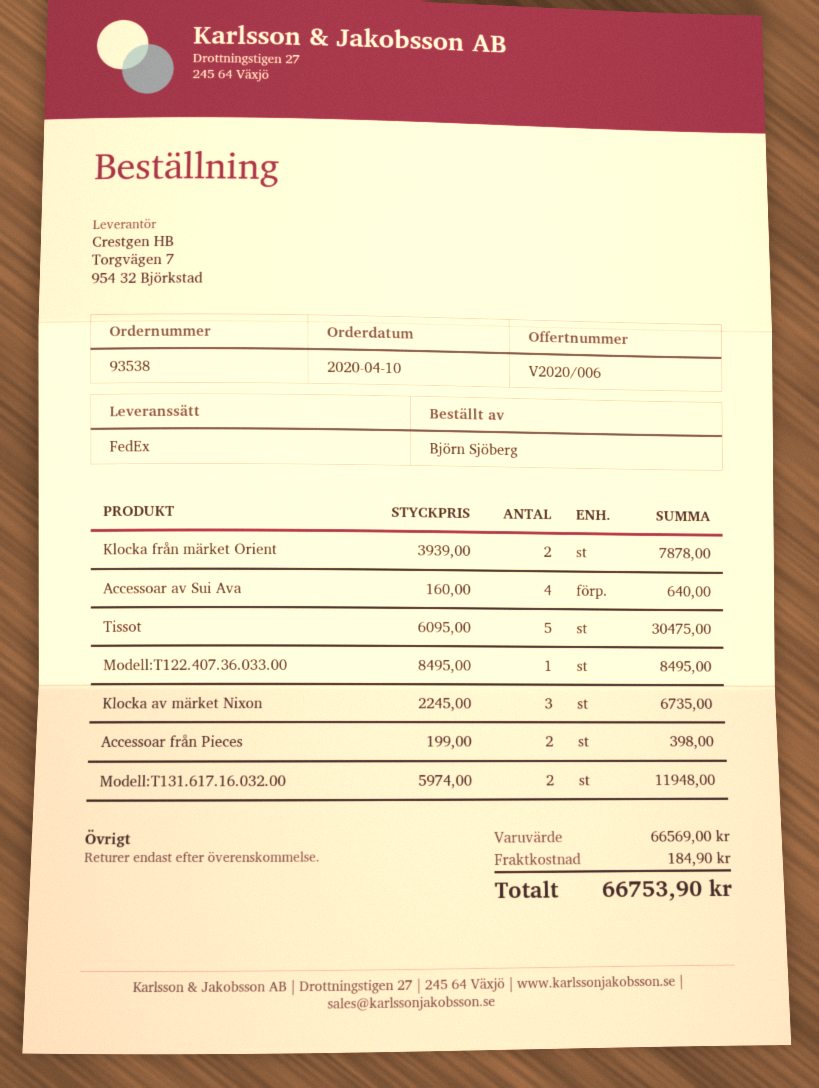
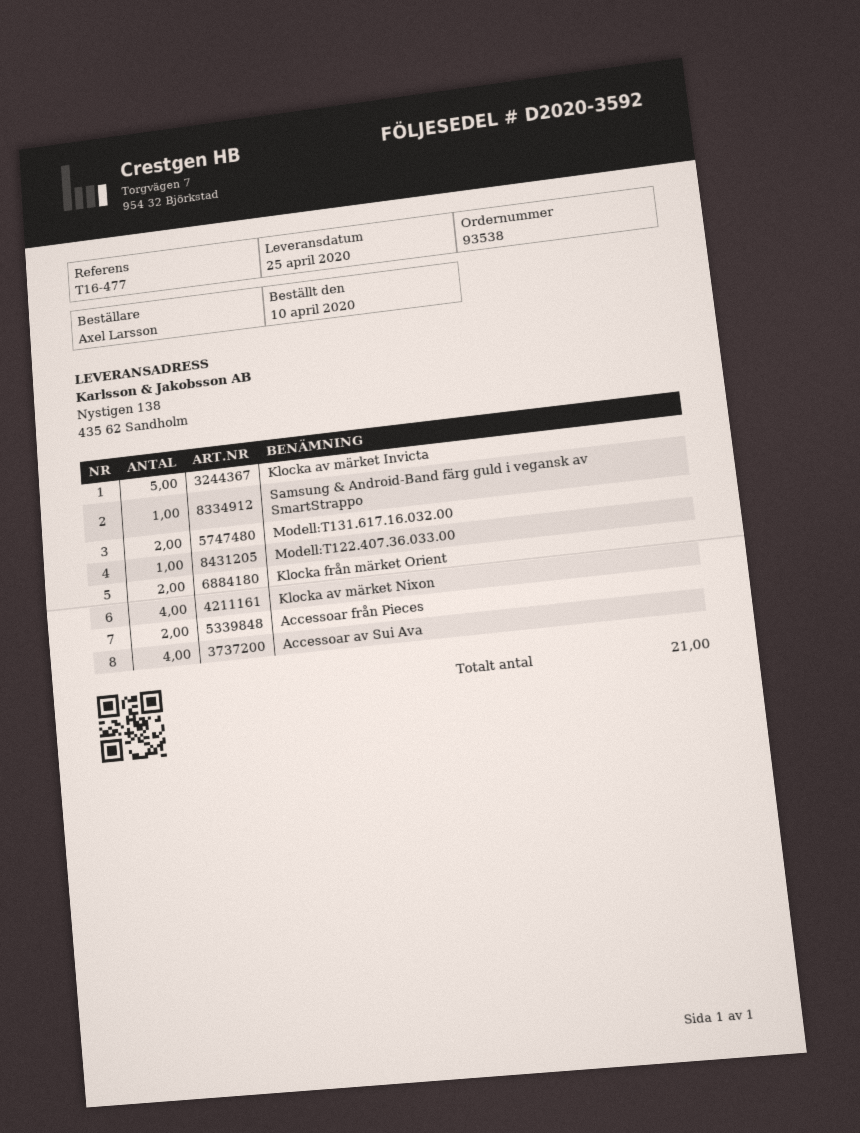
ordered by: Björn Sjöberg -> Axel Larsson
Tissot: 5 -> none
Klocka av märket Nixon: 3 -> 4
Klocka av märket Invicta: none -> 5
Samsung & Android-Band färg guld i vegansk av SmartStrappo: none -> 1

